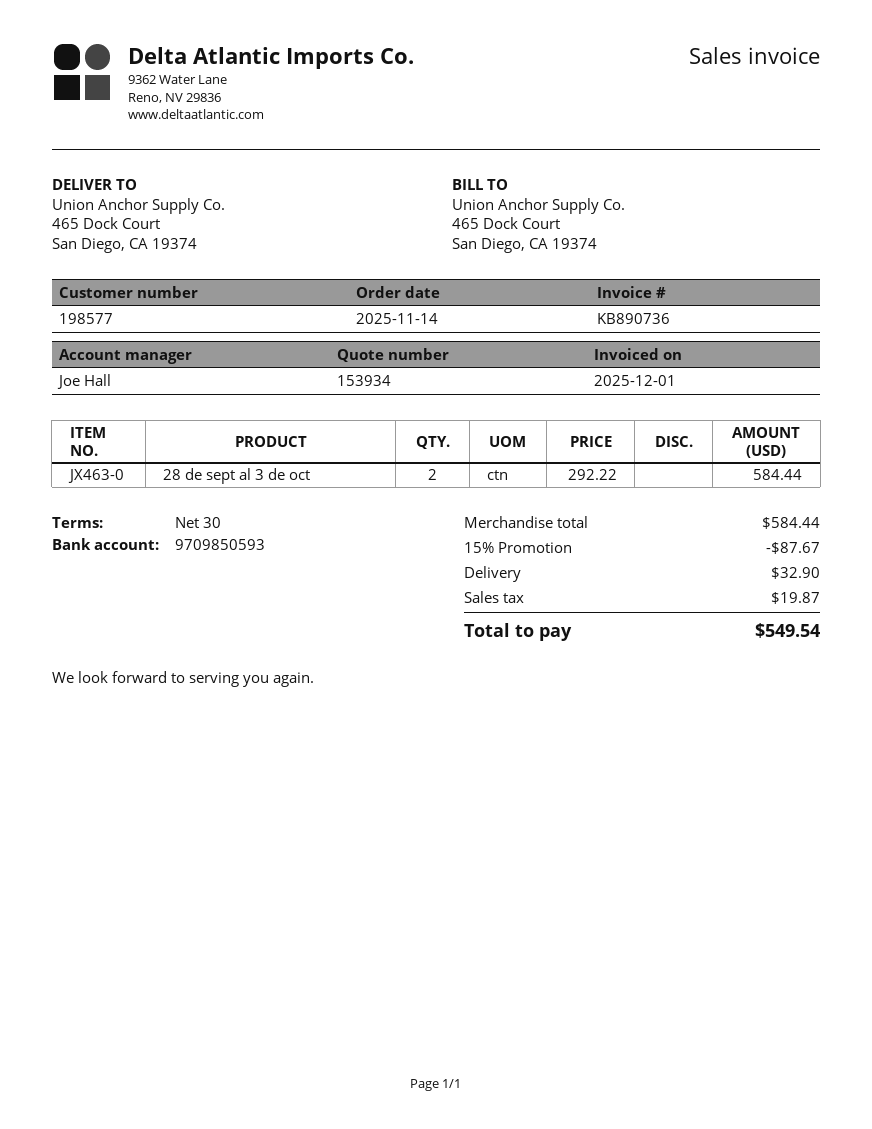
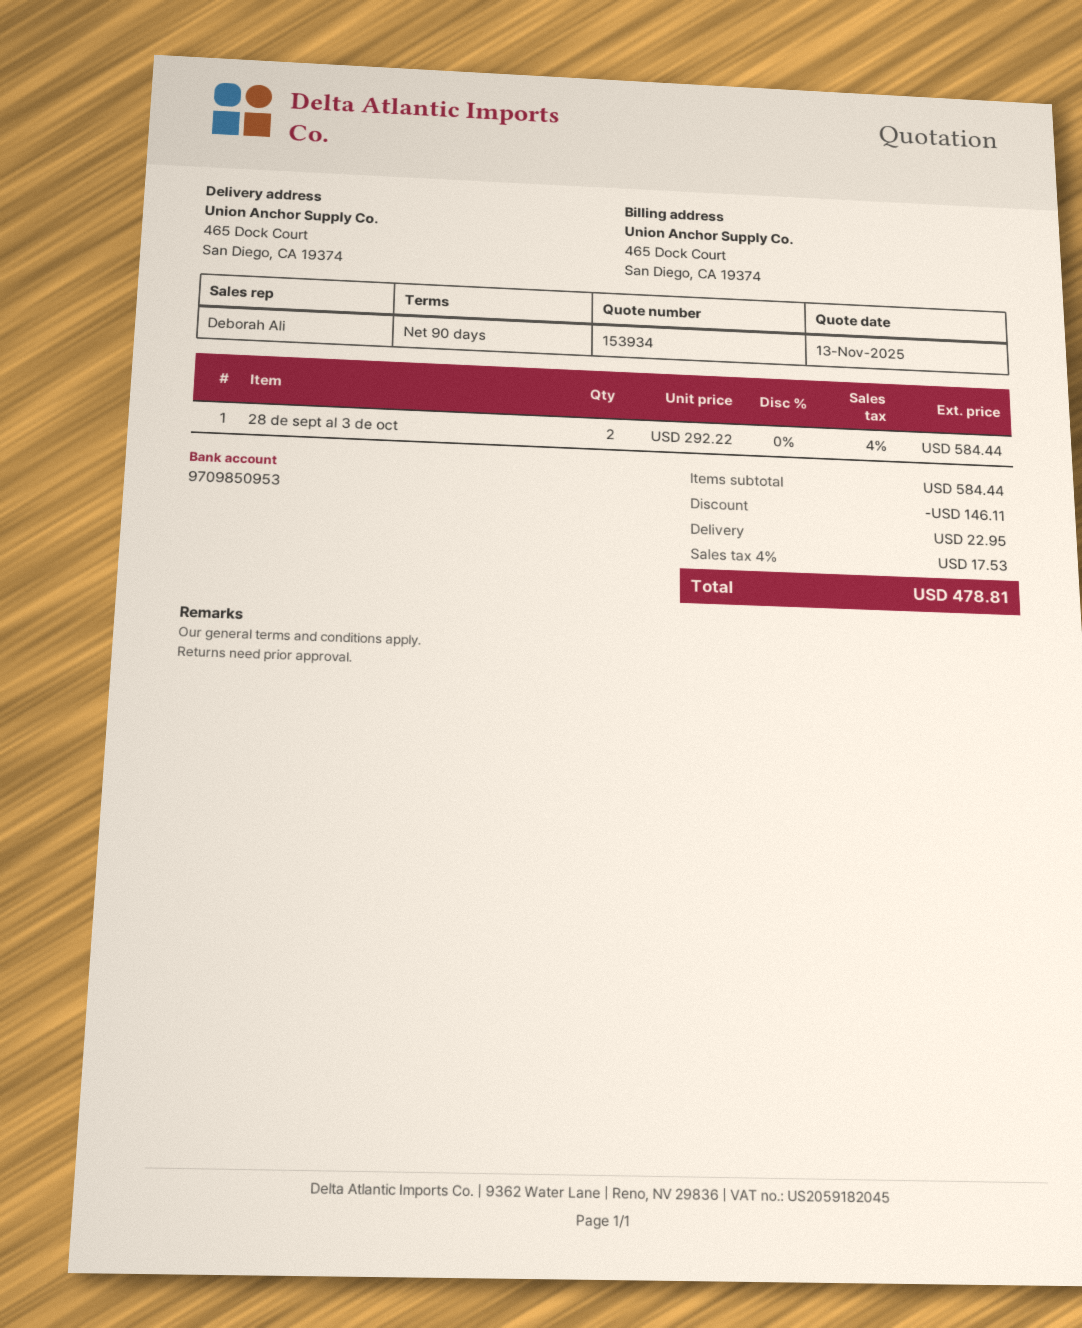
payment terms: 30 days -> 90 days
sales rep: Joe Hall -> Deborah Ali
bank account: 9709850593 -> 9709850953
discount: 87.67 -> 146.11
shipping: 32.90 -> 22.95
tax: 19.87 -> 17.53
total: 549.54 -> 478.81

